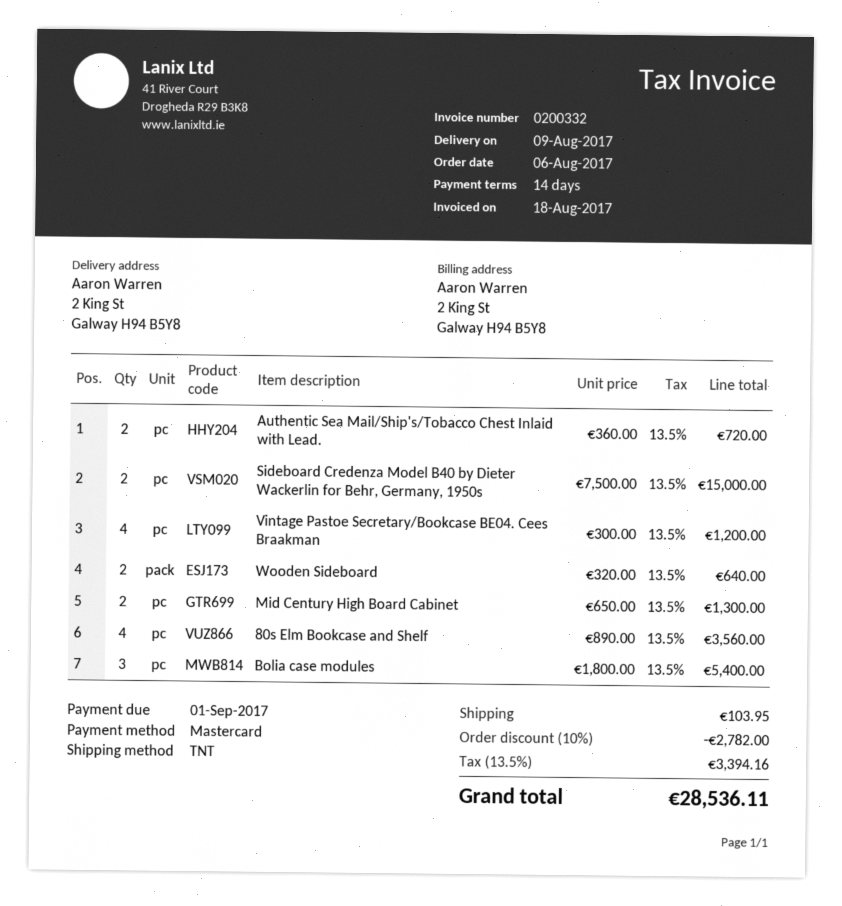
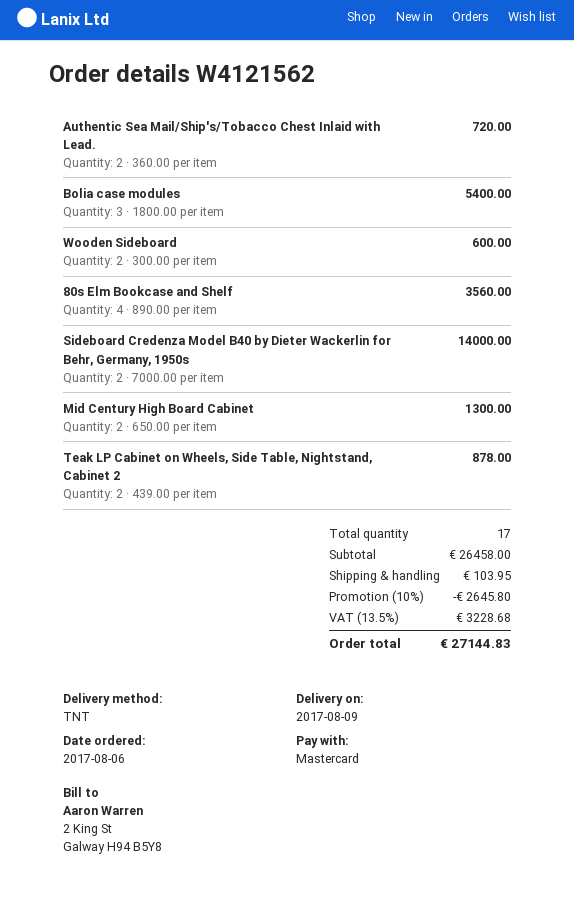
Sideboard Credenza Model B40 by Dieter Wackerlin for Behr, Germany, 1950s: 2 x 7500.00 = 15000.00 -> 2 x 7000.00 = 14000.00
Vintage Pastoe Secretary/Bookcase BE04. Cees Braakman: 4 x 300.00 = 1200.00 -> none
Wooden Sideboard: 2 x 320.00 = 640.00 -> 2 x 300.00 = 600.00
Teak LP Cabinet on Wheels, Side Table, Nightstand, Cabinet 2: none -> 2 x 439.00 = 878.00
discount: 10% = 2782.00 -> 10% = 2645.80
tax: 13.5% = 3394.16 -> 13.5% = 3228.68
total: 28536.11 -> 27144.83

